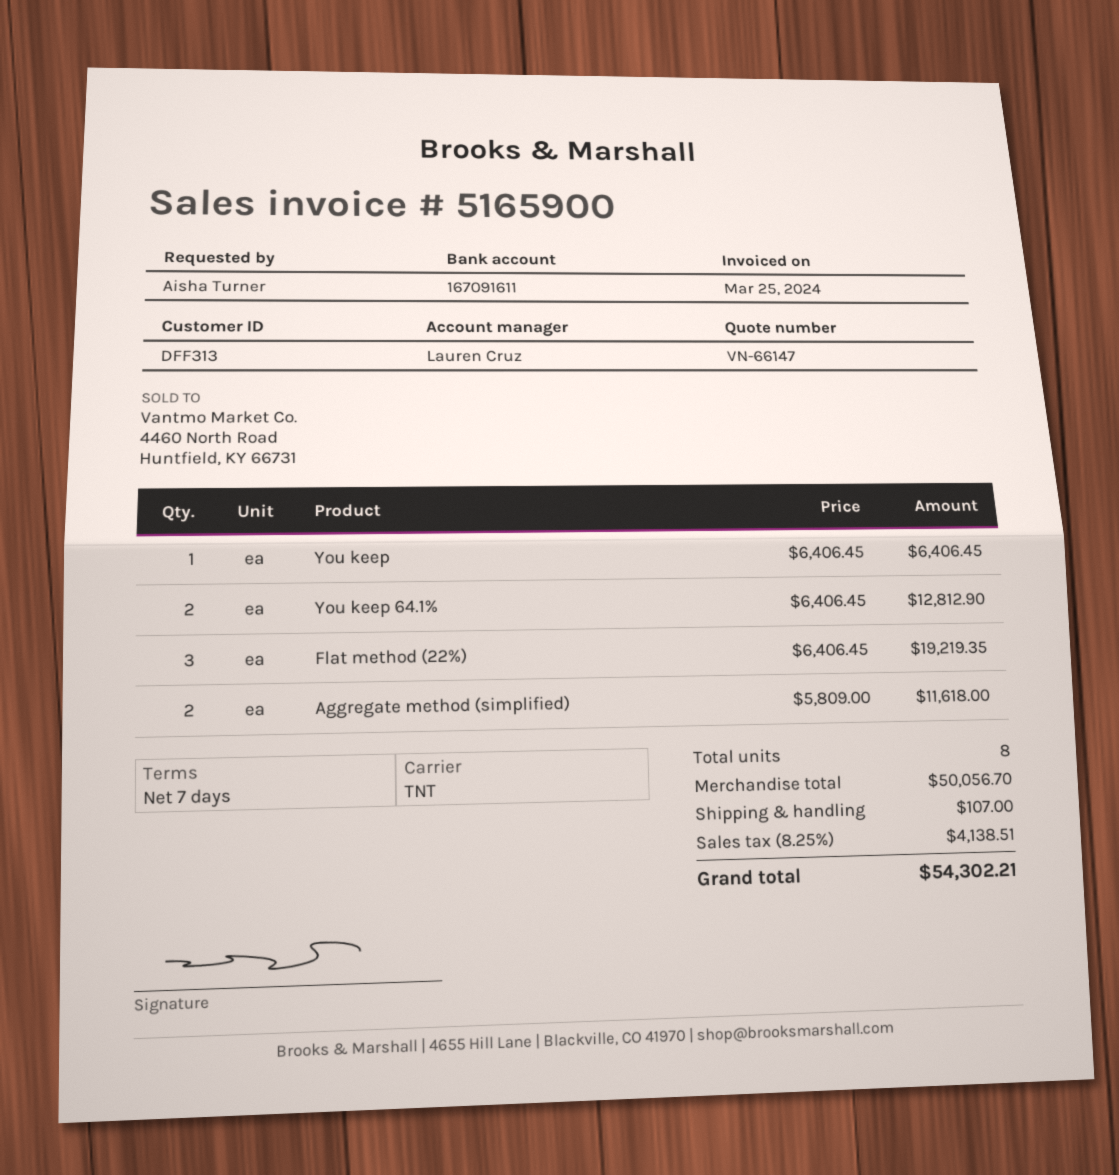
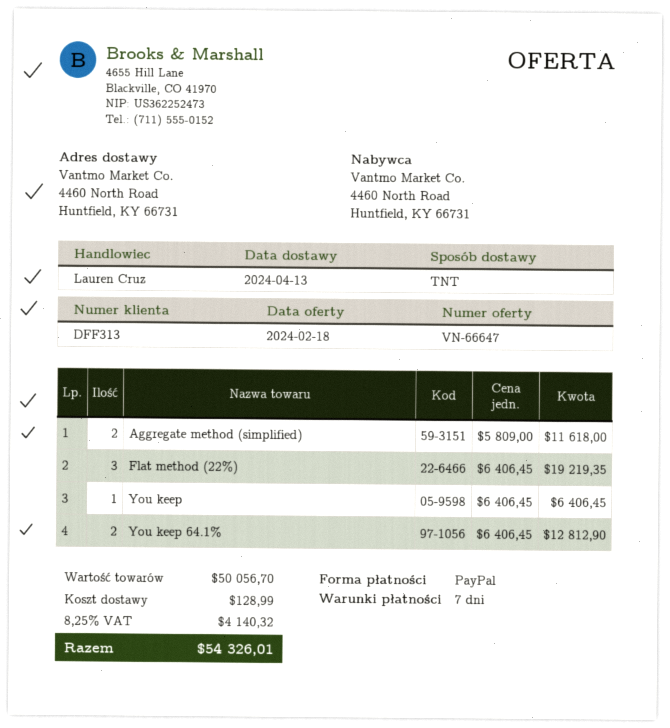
quote number: VN-66147 -> VN-66647
shipping: 107.00 -> 128.99
tax: 8.25% = 4138.51 -> 8.25% = 4140.32
total: 54302.21 -> 54326.01

